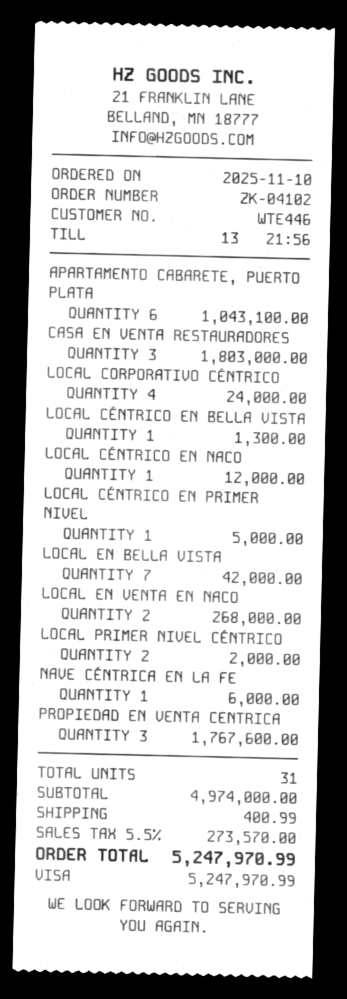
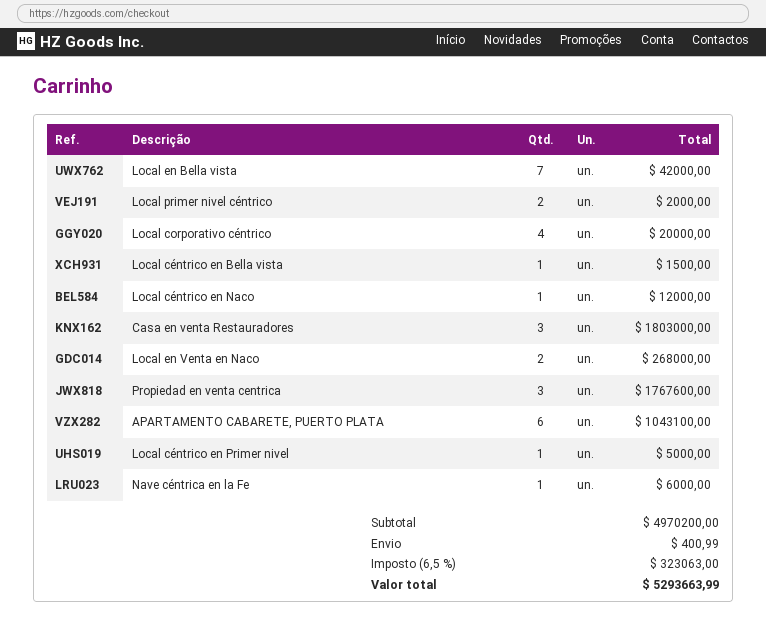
LOCAL CORPORATIVO CÉNTRICO: 4 for 24000.00 -> 4 for 20000.00
LOCAL CÉNTRICO EN BELLA VISTA: 1 for 1300.00 -> 1 for 1500.00
subtotal: 4974000.00 -> 4970200.00
tax: 5.5% = 273570.00 -> 6.5% = 323063.00
total: 5247970.99 -> 5293663.99

